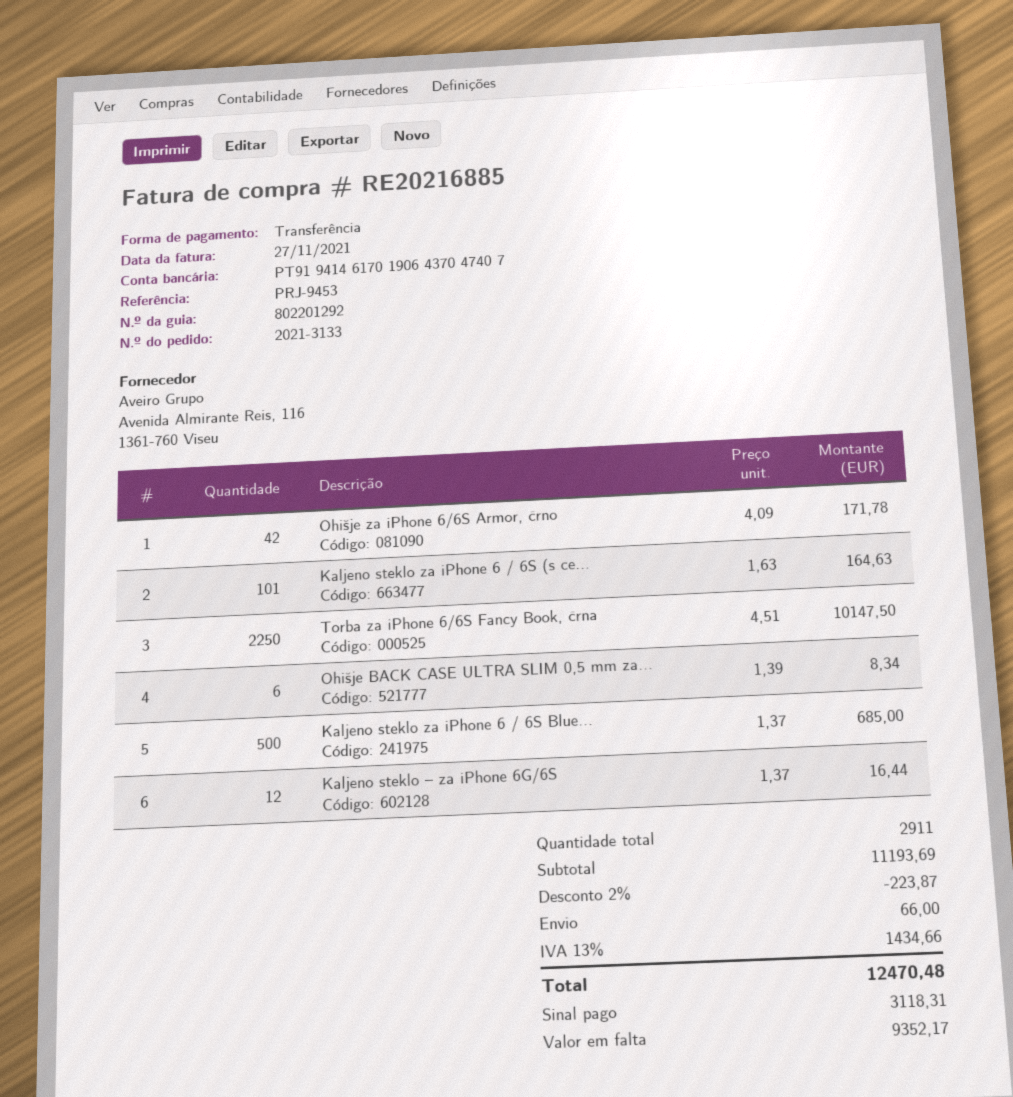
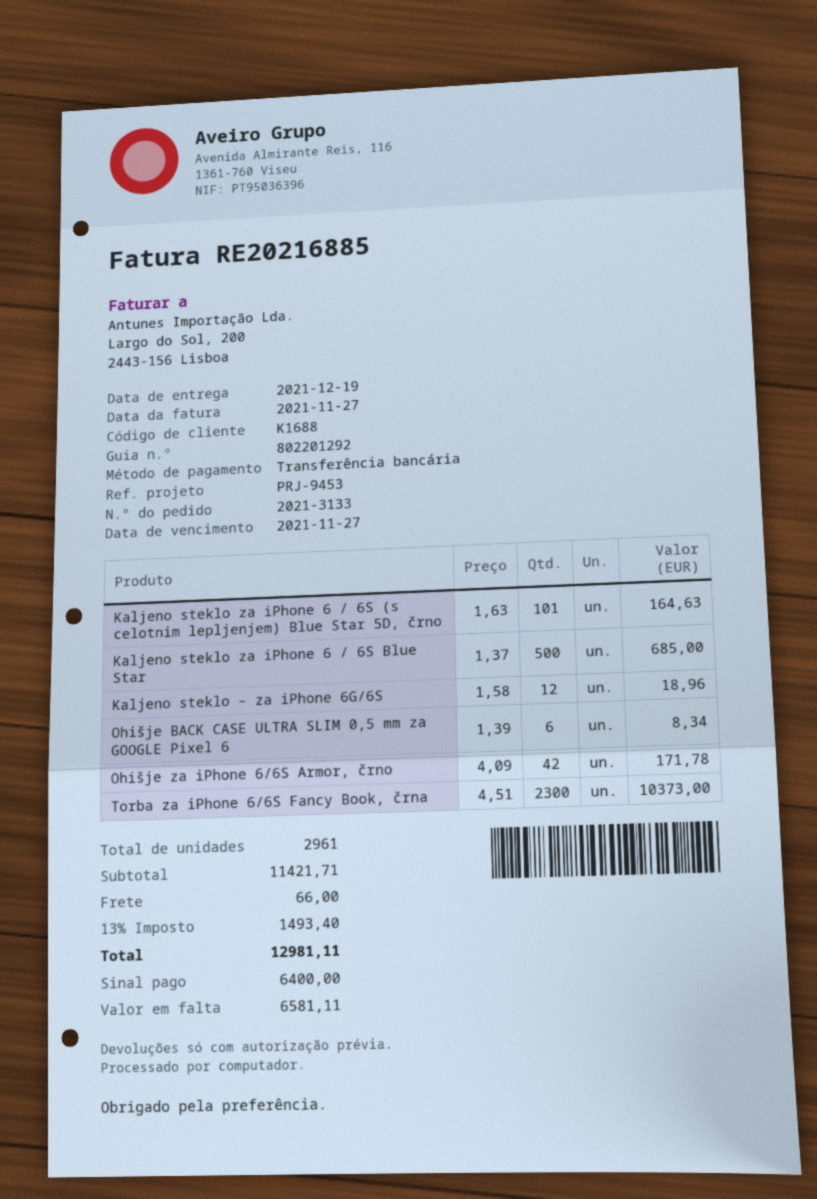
Torba za iPhone 6/6S Fancy Book, črna: 2250 x 4.51 = 10147.50 -> 2300 x 4.51 = 10373.00
Kaljeno steklo – za iPhone 6G/6S: 12 x 1.37 = 16.44 -> 12 x 1.58 = 18.96
total quantity: 2911 -> 2961
subtotal: 11193.69 -> 11421.71
discount: 2% = 223.87 -> none
tax: 13% = 1434.66 -> 13% = 1493.40
total: 12470.48 -> 12981.11
deposit: 3118.31 -> 6400.00
balance: 9352.17 -> 6581.11

